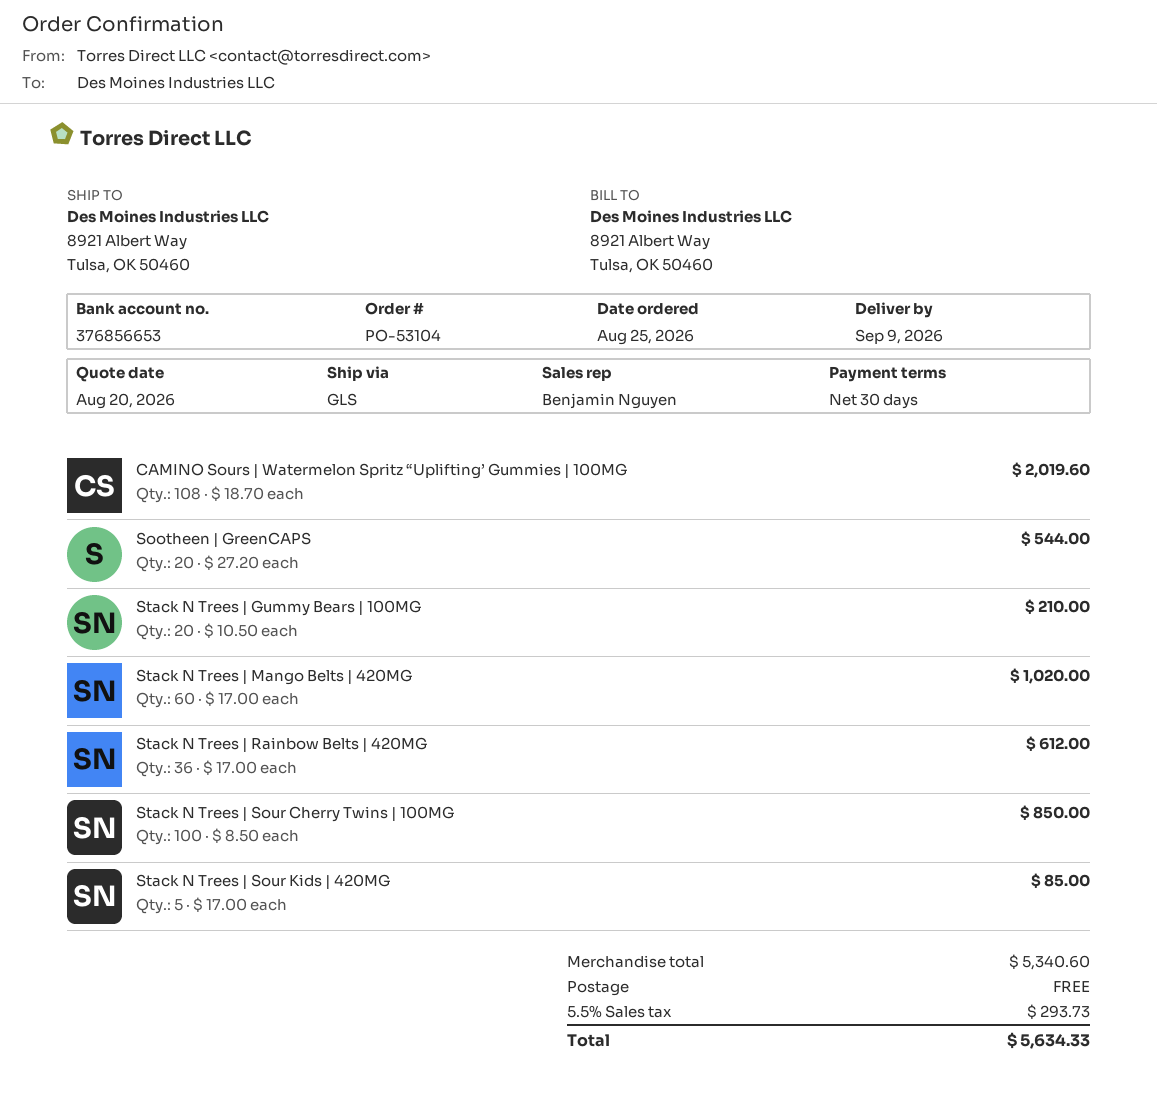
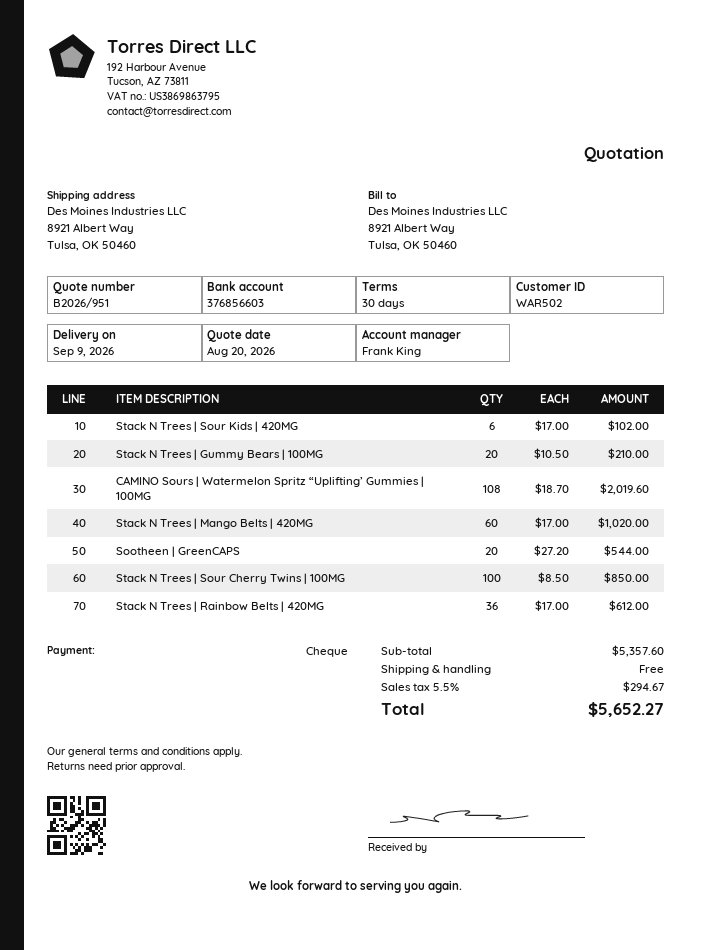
sales rep: Benjamin Nguyen -> Frank King
bank account: 376856653 -> 376856603
Stack N Trees | Sour Kids | 420MG: 5 x 17.00 = 85.00 -> 6 x 17.00 = 102.00
subtotal: 5340.60 -> 5357.60
tax: 5.5% = 293.73 -> 5.5% = 294.67
total: 5634.33 -> 5652.27

